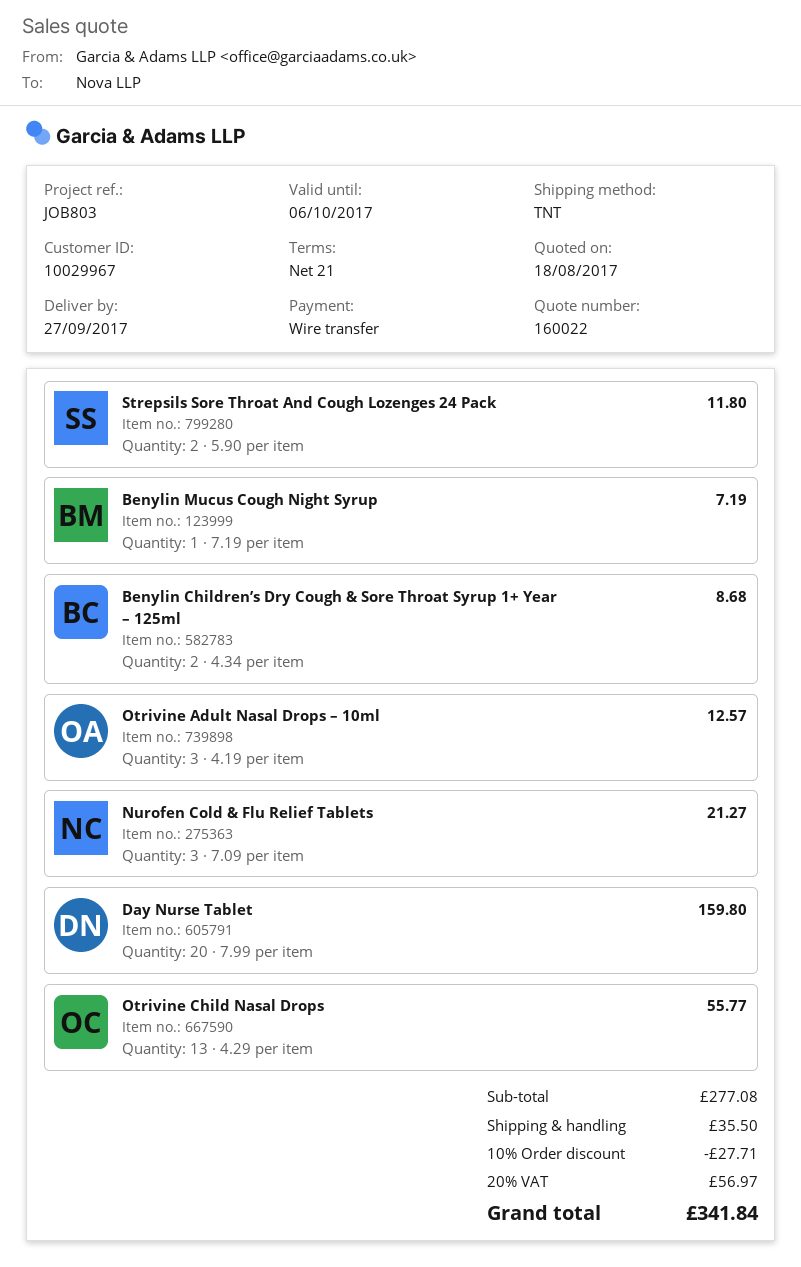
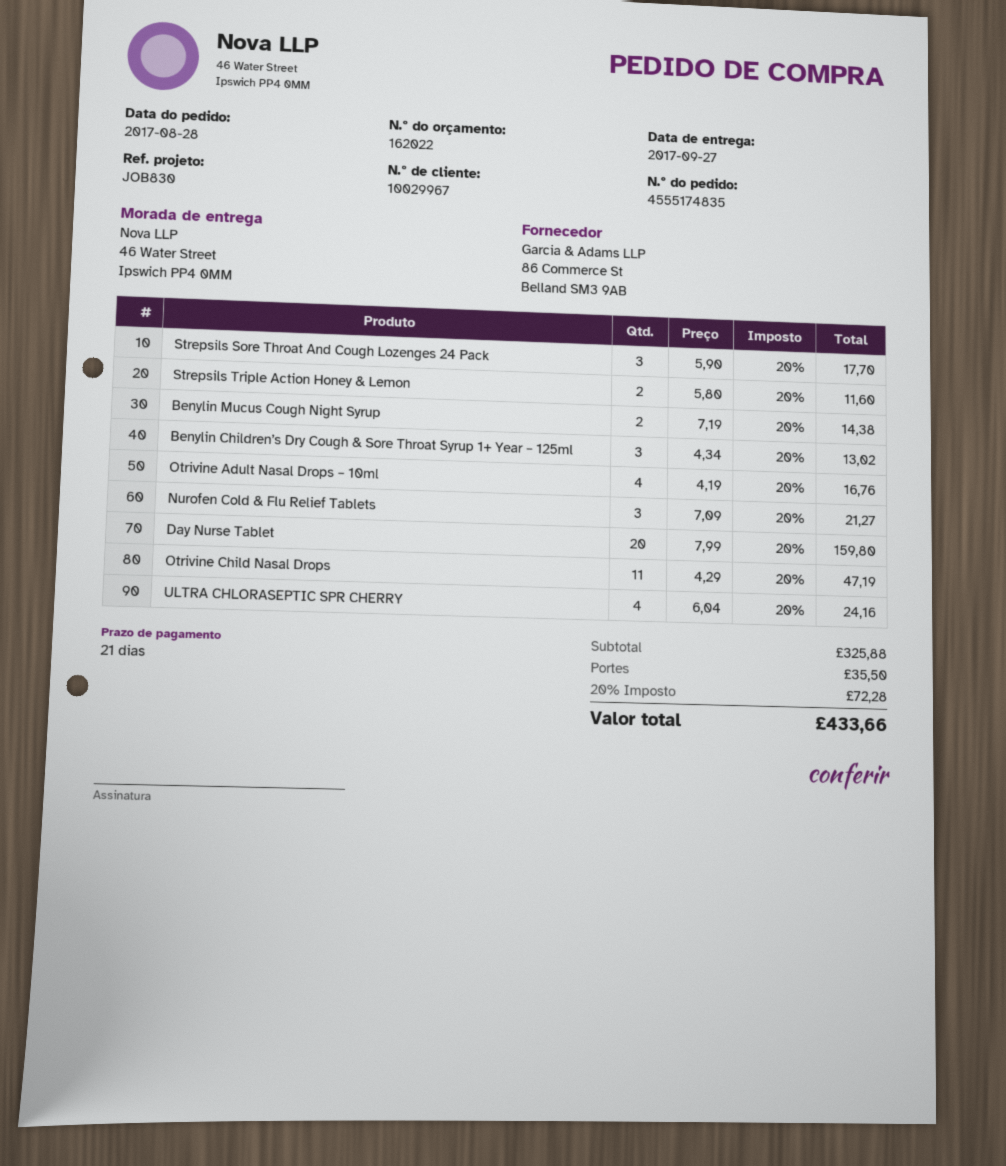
quote number: 160022 -> 162022
reference: JOB803 -> JOB830
Strepsils Sore Throat And Cough Lozenges 24 Pack: 2 x 5.90 = 11.80 -> 3 x 5.90 = 17.70
Benylin Mucus Cough Night Syrup: 1 x 7.19 = 7.19 -> 2 x 7.19 = 14.38
Benylin Children’s Dry Cough & Sore Throat Syrup 1+ Year – 125ml: 2 x 4.34 = 8.68 -> 3 x 4.34 = 13.02
Otrivine Adult Nasal Drops – 10ml: 3 x 4.19 = 12.57 -> 4 x 4.19 = 16.76
Otrivine Child Nasal Drops: 13 x 4.29 = 55.77 -> 11 x 4.29 = 47.19
Strepsils Triple Action Honey & Lemon: none -> 2 x 5.80 = 11.60
ULTRA CHLORASEPTIC SPR CHERRY: none -> 4 x 6.04 = 24.16
subtotal: 277.08 -> 325.88
discount: 10% = 27.71 -> none
tax: 20% = 56.97 -> 20% = 72.28
total: 341.84 -> 433.66

